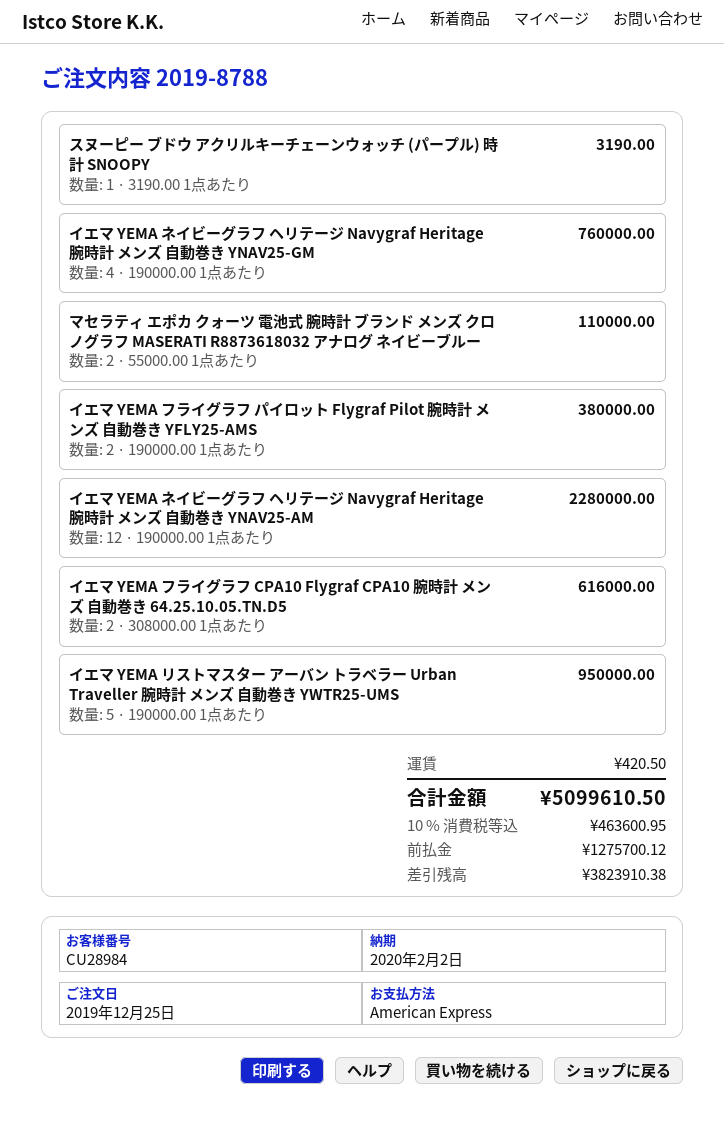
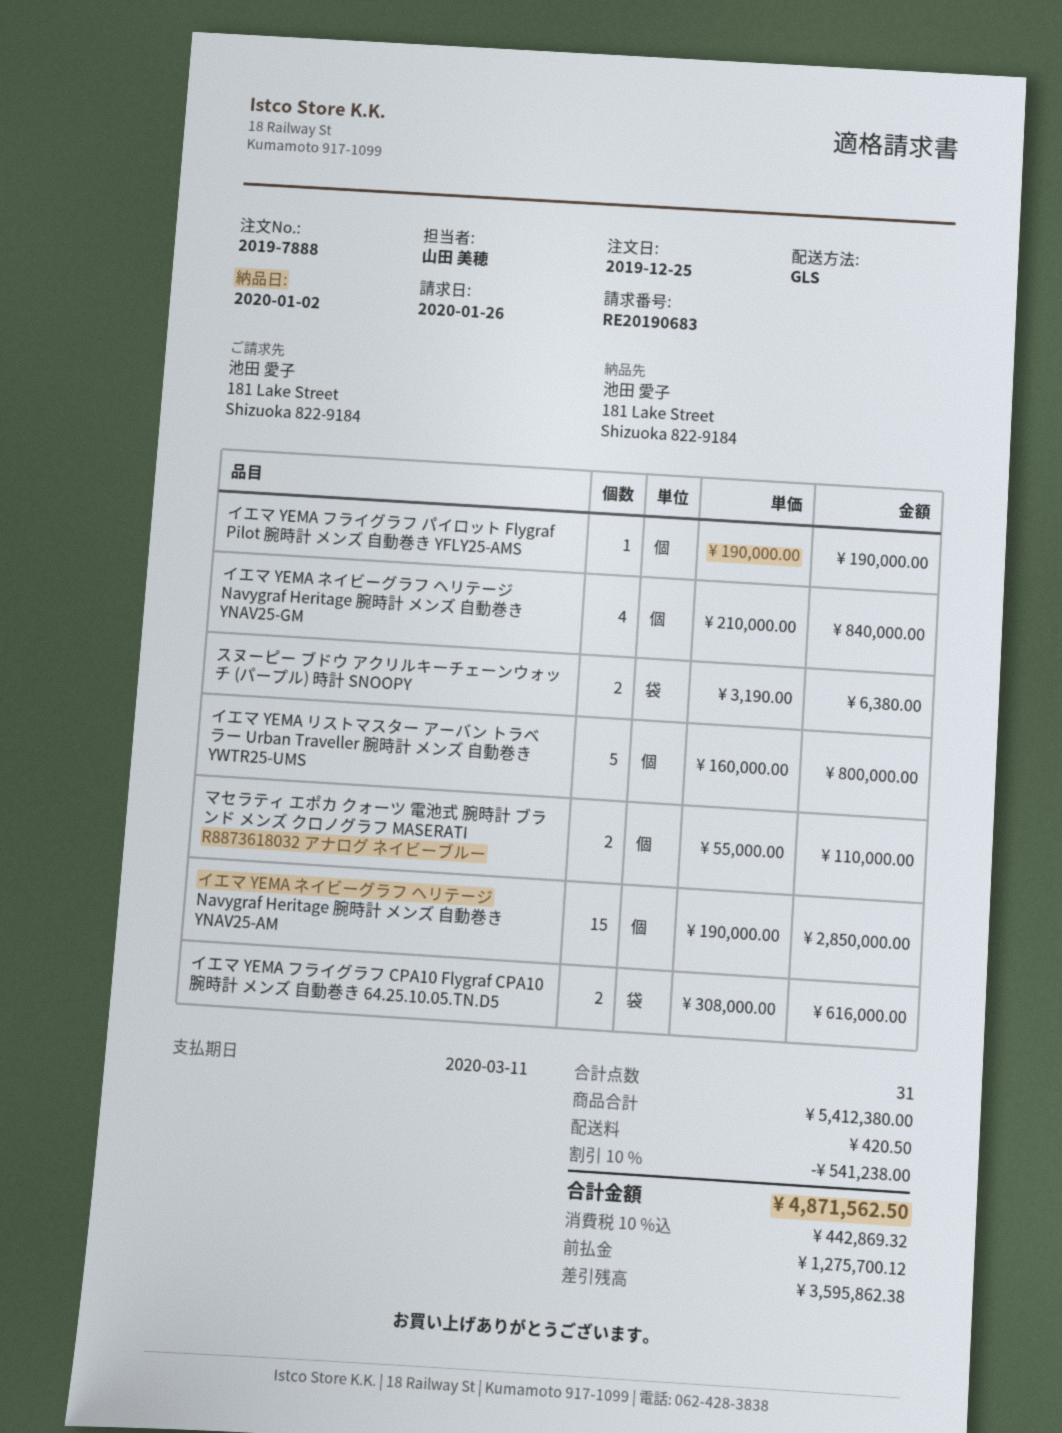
order number: 2019-8788 -> 2019-7888
delivery date: 2020-02-02 -> 2020-01-02
スヌーピー ブドウ アクリルキーチェーンウォッチ (パープル) 時計 SNOOPY: 1 x 3190.00 = 3190.00 -> 2 x 3190.00 = 6380.00
イエマ YEMA ネイビーグラフ ヘリテージ Navygraf Heritage 腕時計 メンズ 自動巻き YNAV25-GM: 4 x 190000.00 = 760000.00 -> 4 x 210000.00 = 840000.00
イエマ YEMA フライグラフ パイロット Flygraf Pilot 腕時計 メンズ 自動巻き YFLY25-AMS: 2 x 190000.00 = 380000.00 -> 1 x 190000.00 = 190000.00
イエマ YEMA ネイビーグラフ ヘリテージ Navygraf Heritage 腕時計 メンズ 自動巻き YNAV25-AM: 12 x 190000.00 = 2280000.00 -> 15 x 190000.00 = 2850000.00
イエマ YEMA リストマスター アーバン トラベラー Urban Traveller 腕時計 メンズ 自動巻き YWTR25-UMS: 5 x 190000.00 = 950000.00 -> 5 x 160000.00 = 800000.00
discount: none -> 10% = 541238.00
tax: 10% = 463600.95 -> 10% = 442869.32
total: 5099610.50 -> 4871562.50
balance: 3823910.38 -> 3595862.38

